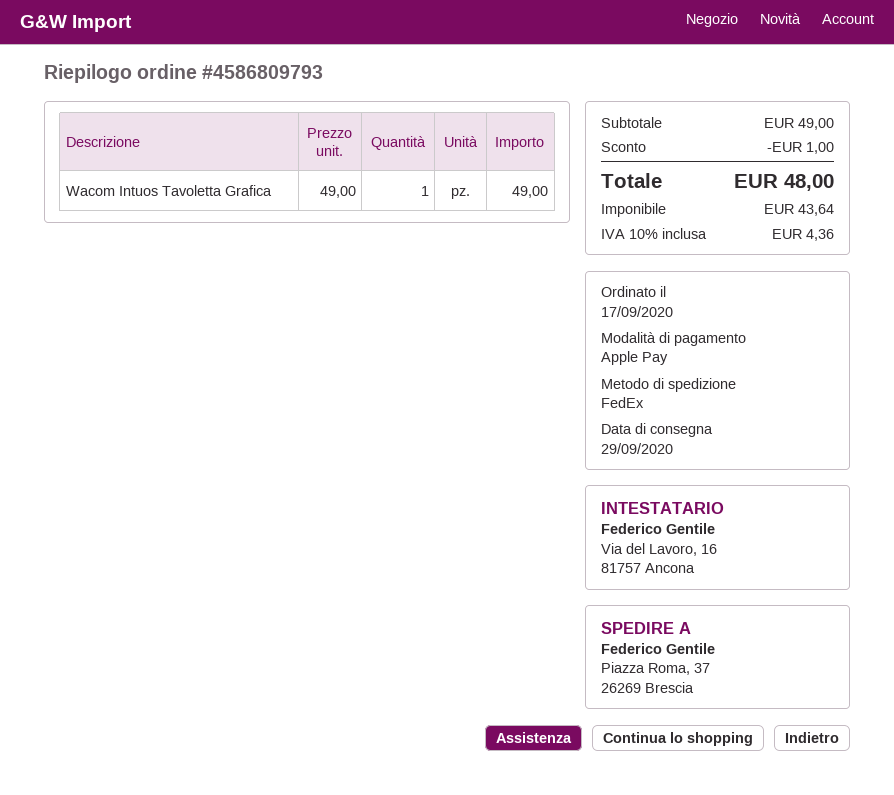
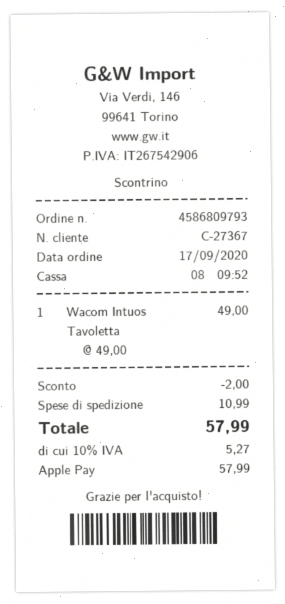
discount: 1.00 -> 2.00
shipping: none -> 10.99
tax: 10% = 4.36 -> 10% = 5.27
total: 48.00 -> 57.99

